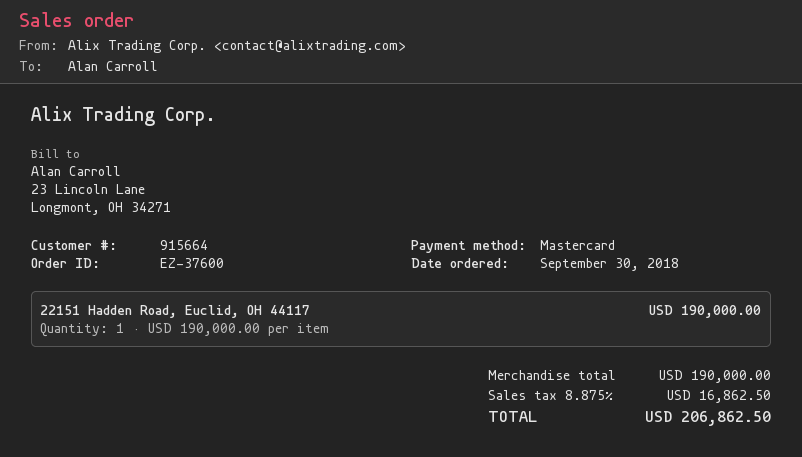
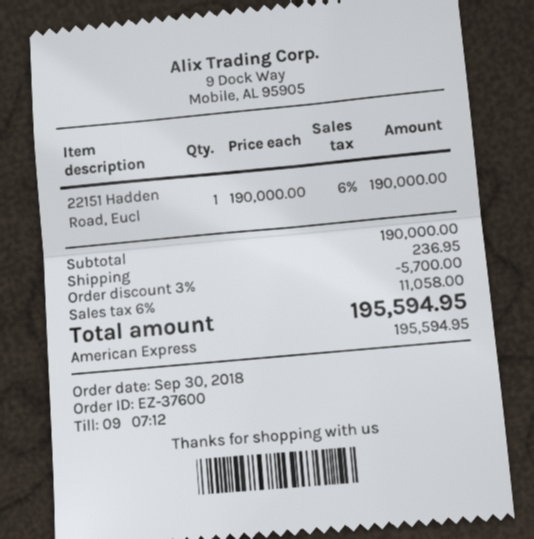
payment method: Mastercard -> American Express
discount: none -> 3% = 5700.00
shipping: none -> 236.95
tax: 8.875% = 16862.50 -> 6% = 11058.00
total: 206862.50 -> 195594.95

